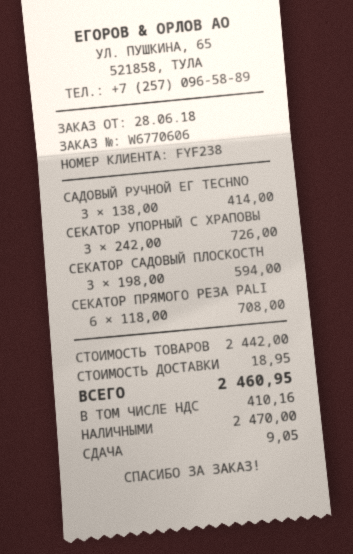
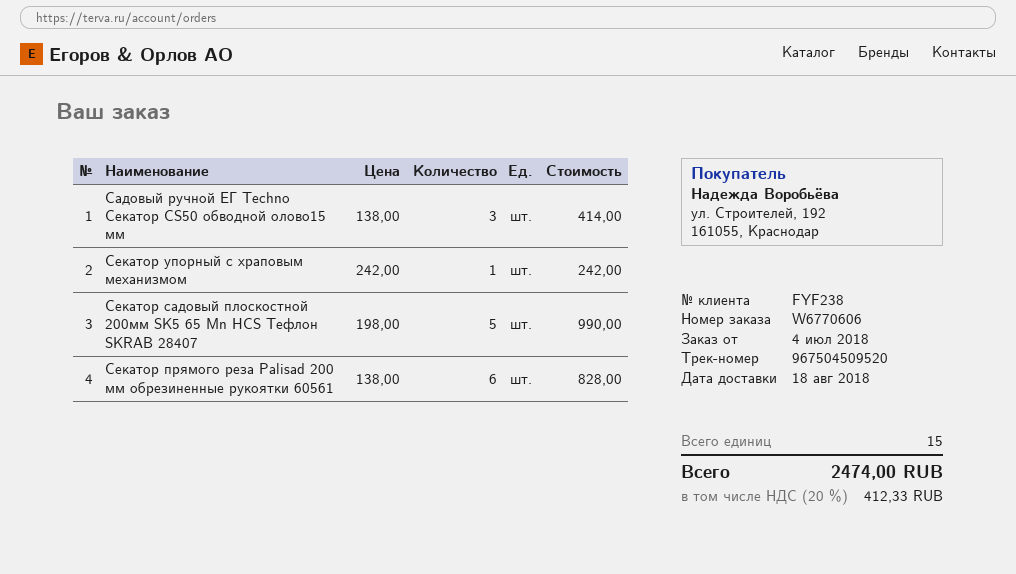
order date: 2018-06-28 -> 2018-07-04
СЕКАТОР УПОРНЫЙ С ХРАПОВЫ: 3 x 242.00 = 726.00 -> 1 x 242.00 = 242.00
СЕКАТОР САДОВЫЙ ПЛОСКОСТН: 3 x 198.00 = 594.00 -> 5 x 198.00 = 990.00
СЕКАТОР ПРЯМОГО РЕЗА PALI: 6 x 118.00 = 708.00 -> 6 x 138.00 = 828.00
shipping: 18.95 -> none
tax: 410.16 -> 412.33
total: 2460.95 -> 2474.00

